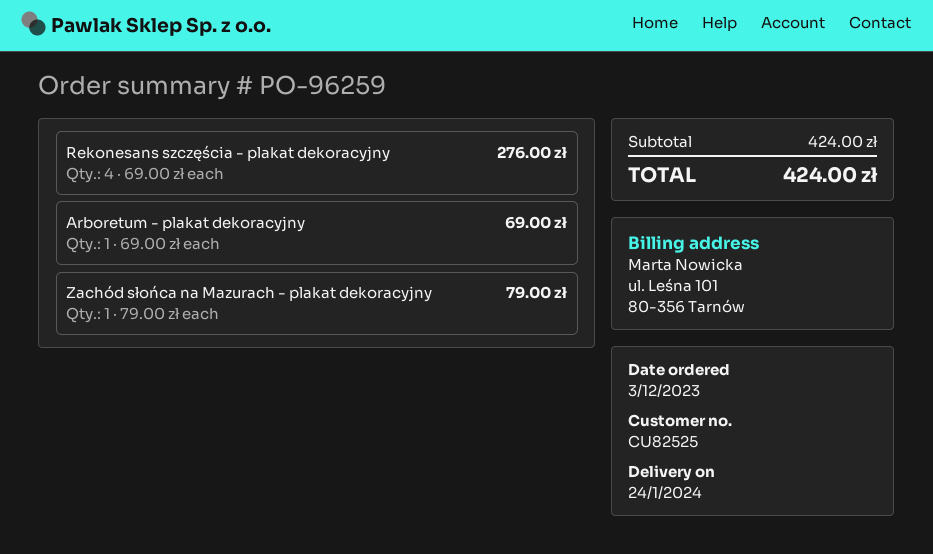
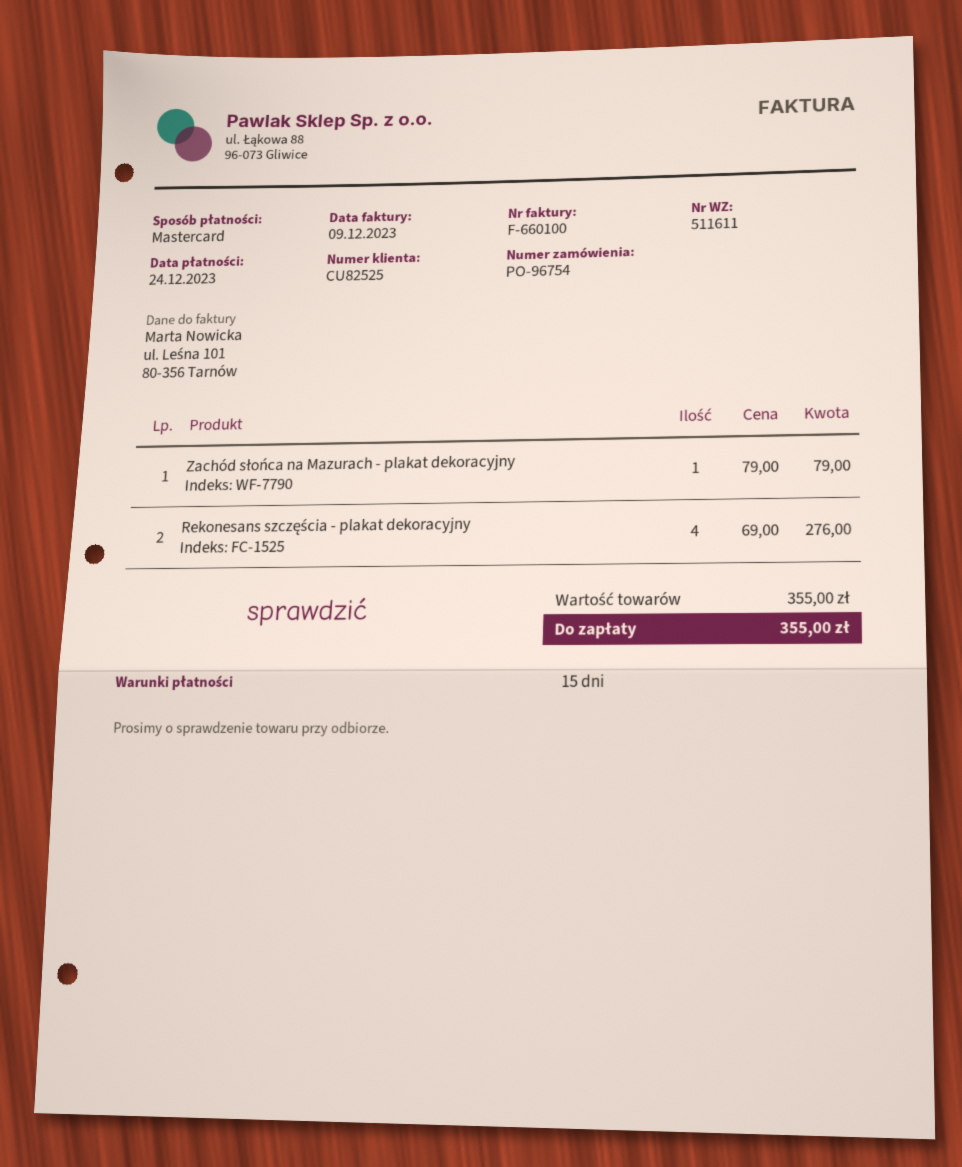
order number: PO-96259 -> PO-96754
Arboretum - plakat dekoracyjny: 1 x 69.00 = 69.00 -> none
subtotal: 424.00 -> 355.00
total: 424.00 -> 355.00

